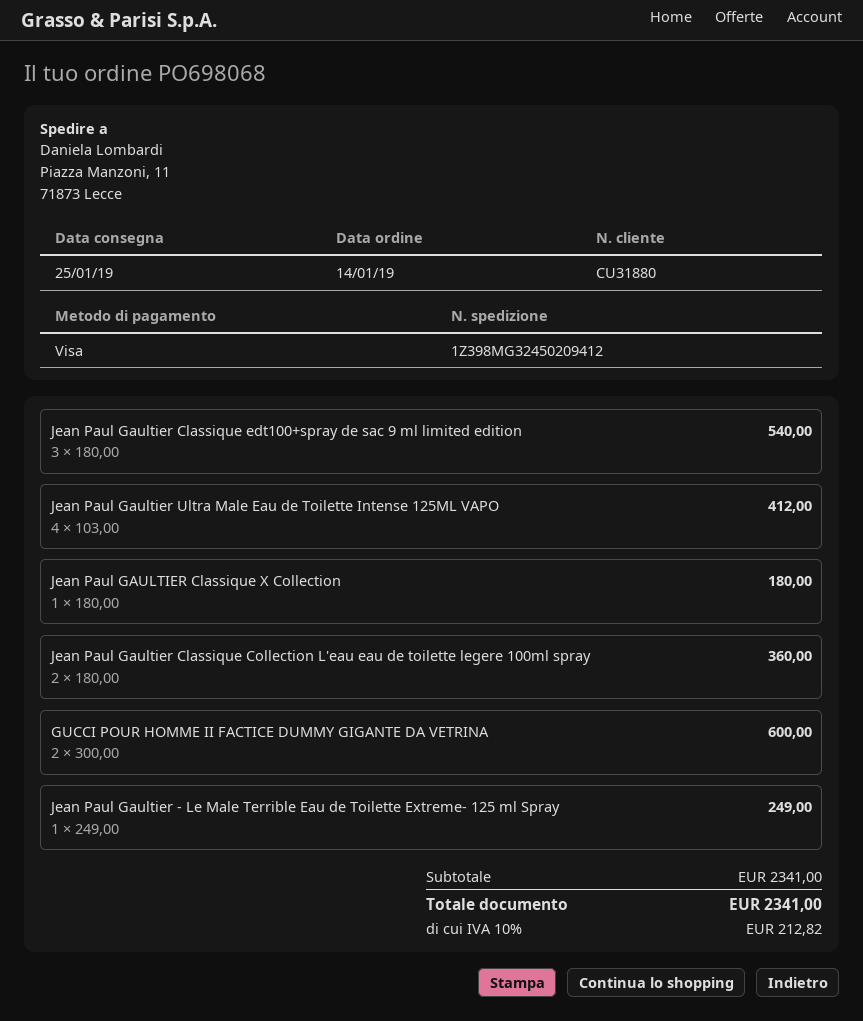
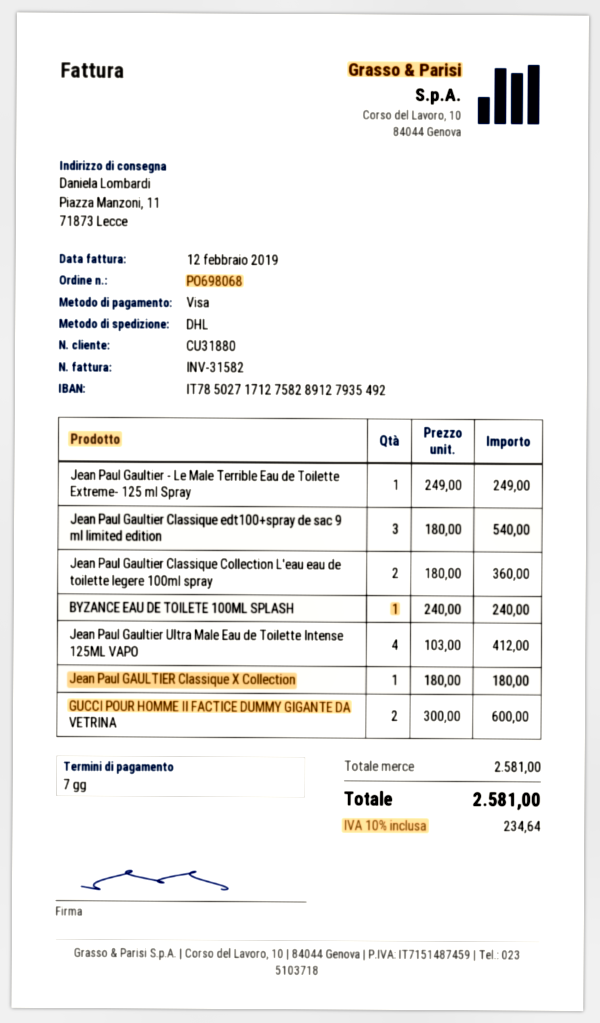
BYZANCE EAU DE TOILETE 100ML SPLASH: none -> 1 x 240.00 = 240.00
subtotal: 2341.00 -> 2581.00
tax: 10% = 212.82 -> 10% = 234.64
total: 2341.00 -> 2581.00

